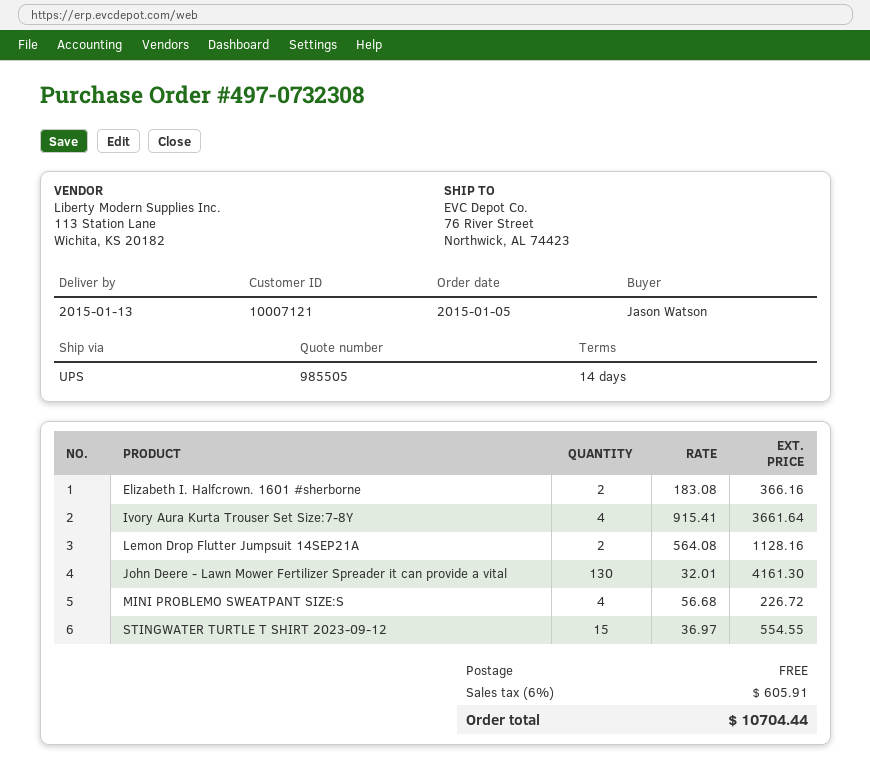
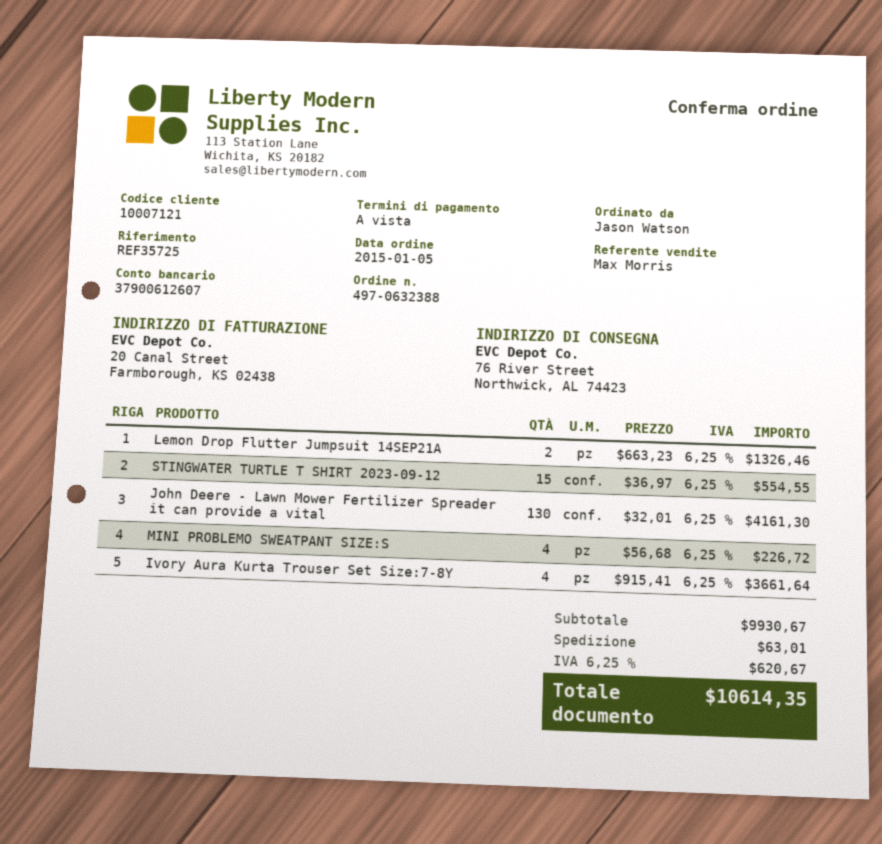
order number: 497-0732308 -> 497-0632388
payment terms: 14 days -> on receipt
Elizabeth I. Halfcrown. 1601 #sherborne: 2 x 183.08 = 366.16 -> none
Lemon Drop Flutter Jumpsuit 14SEP21A: 2 x 564.08 = 1128.16 -> 2 x 663.23 = 1326.46
shipping: 0.00 -> 63.01
tax: 6% = 605.91 -> 6.25% = 620.67
total: 10704.44 -> 10614.35

